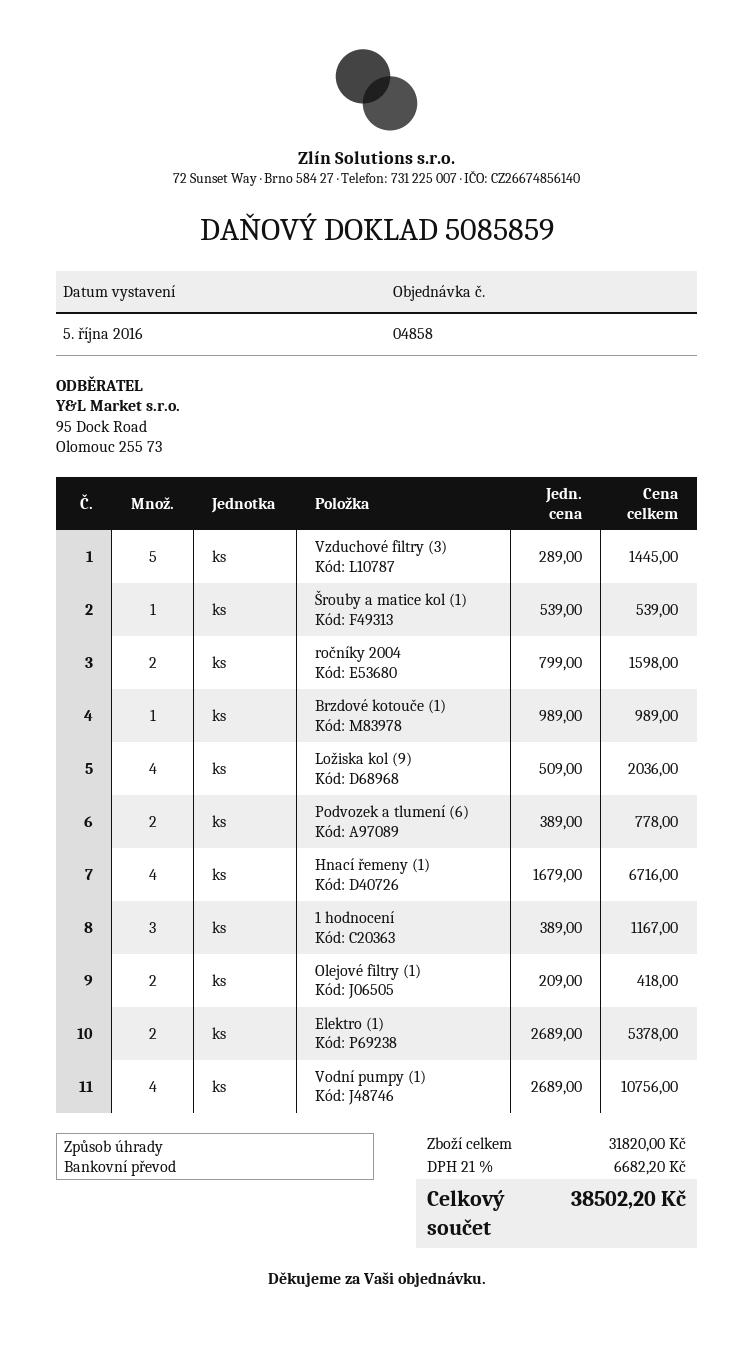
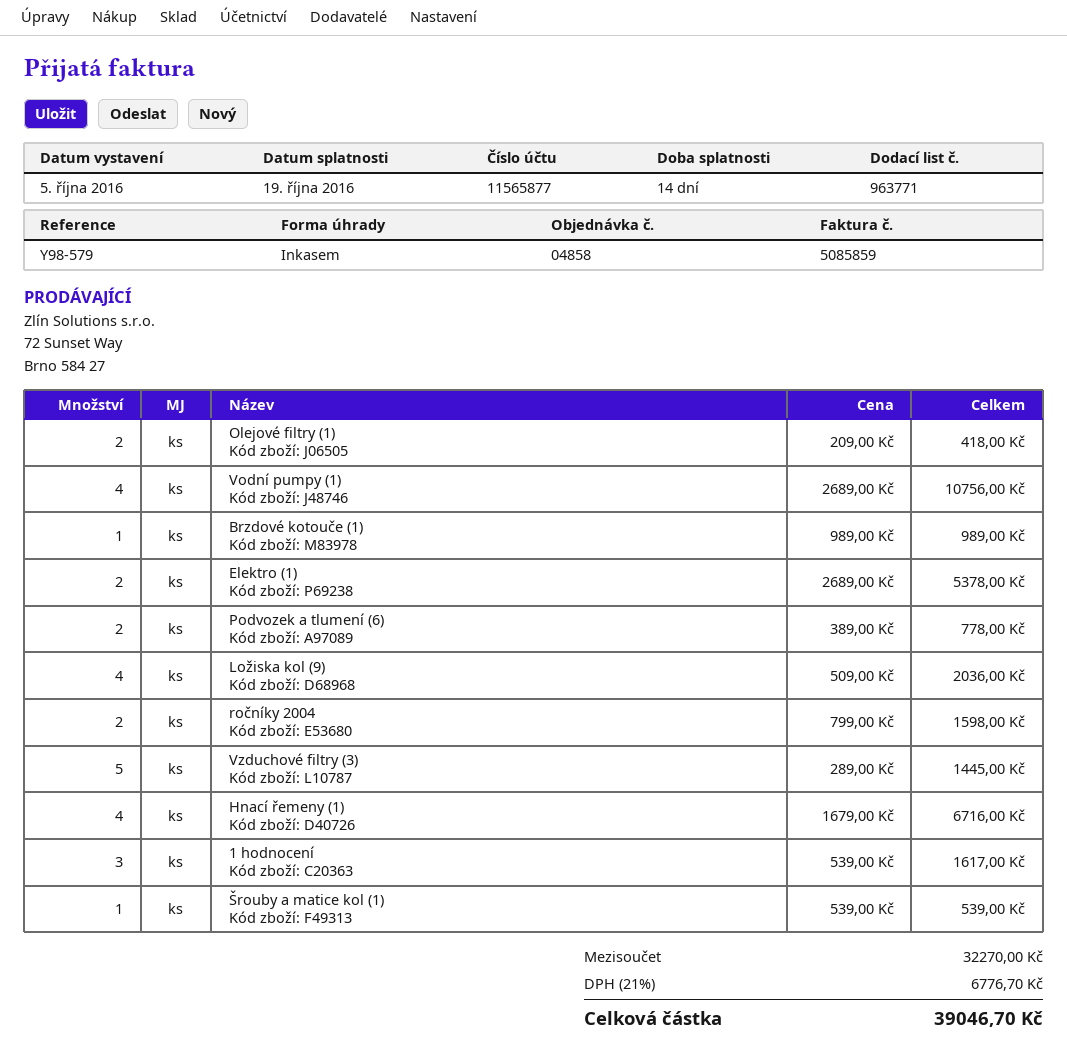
payment method: bank transfer -> direct debit
1 hodnocení: 3 x 389.00 = 1167.00 -> 3 x 539.00 = 1617.00
subtotal: 31820.00 -> 32270.00
tax: 21% = 6682.20 -> 21% = 6776.70
total: 38502.20 -> 39046.70

